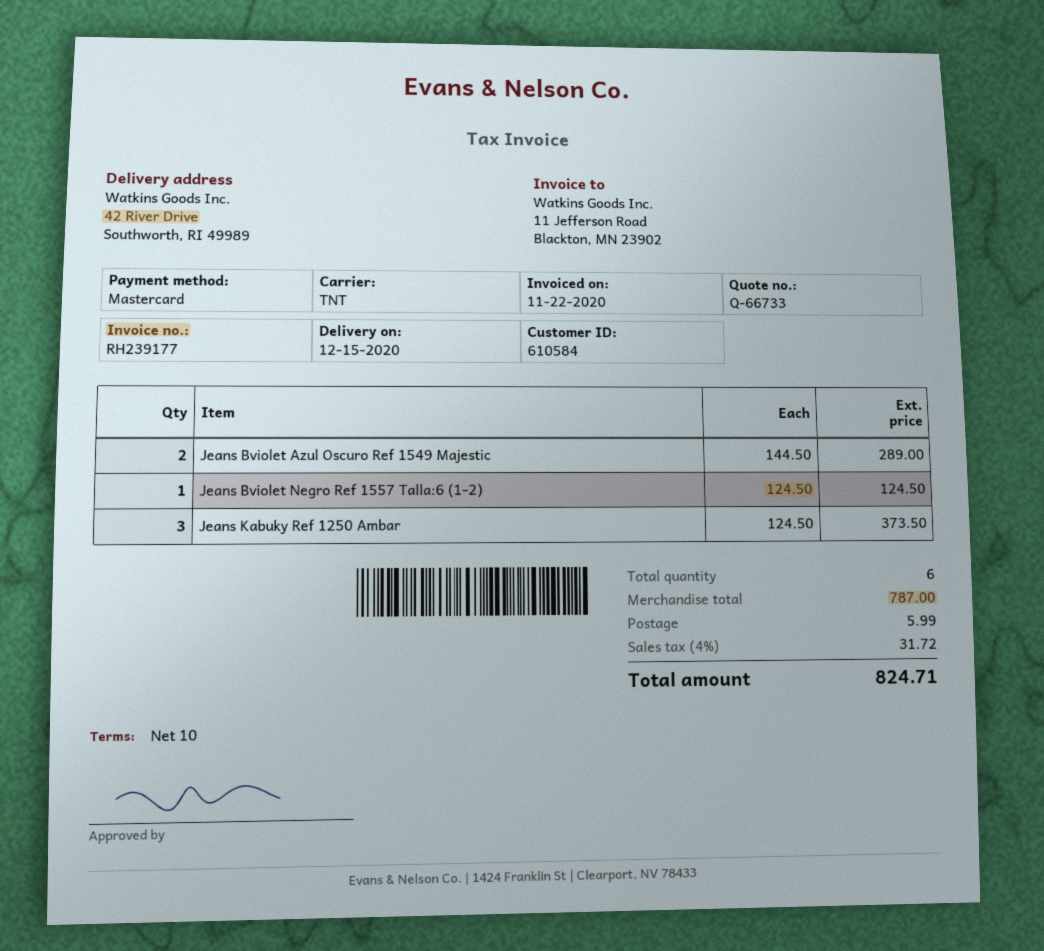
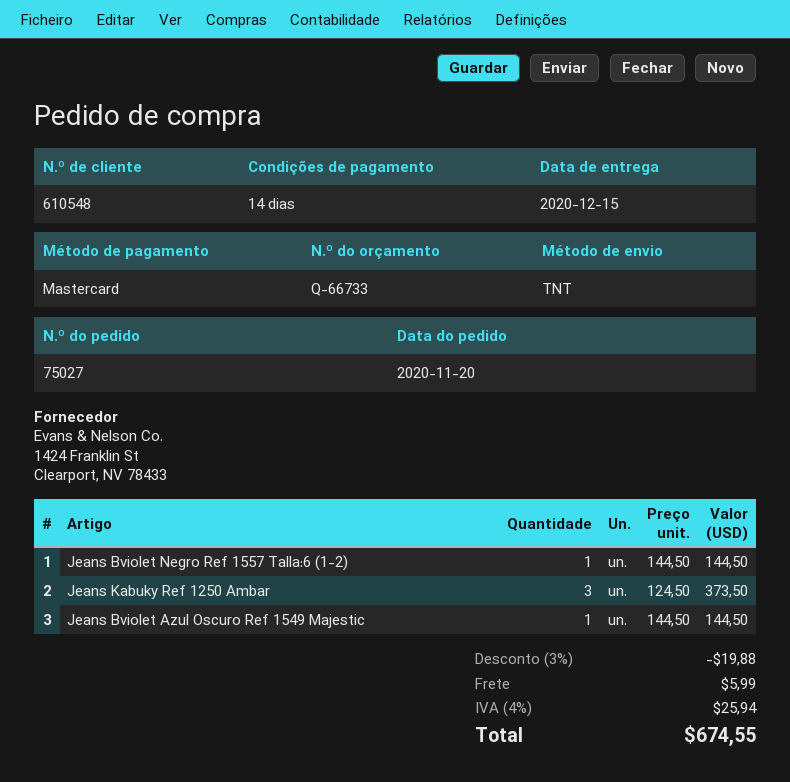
payment terms: 10 days -> 14 days
customer number: 610584 -> 610548
Jeans Bviolet Azul Oscuro Ref 1549 Majestic: 2 x 144.50 = 289.00 -> 1 x 144.50 = 144.50
Jeans Bviolet Negro Ref 1557 Talla:6 (1-2): 1 x 124.50 = 124.50 -> 1 x 144.50 = 144.50
discount: none -> 3% = 19.88
tax: 4% = 31.72 -> 4% = 25.94
total: 824.71 -> 674.55

